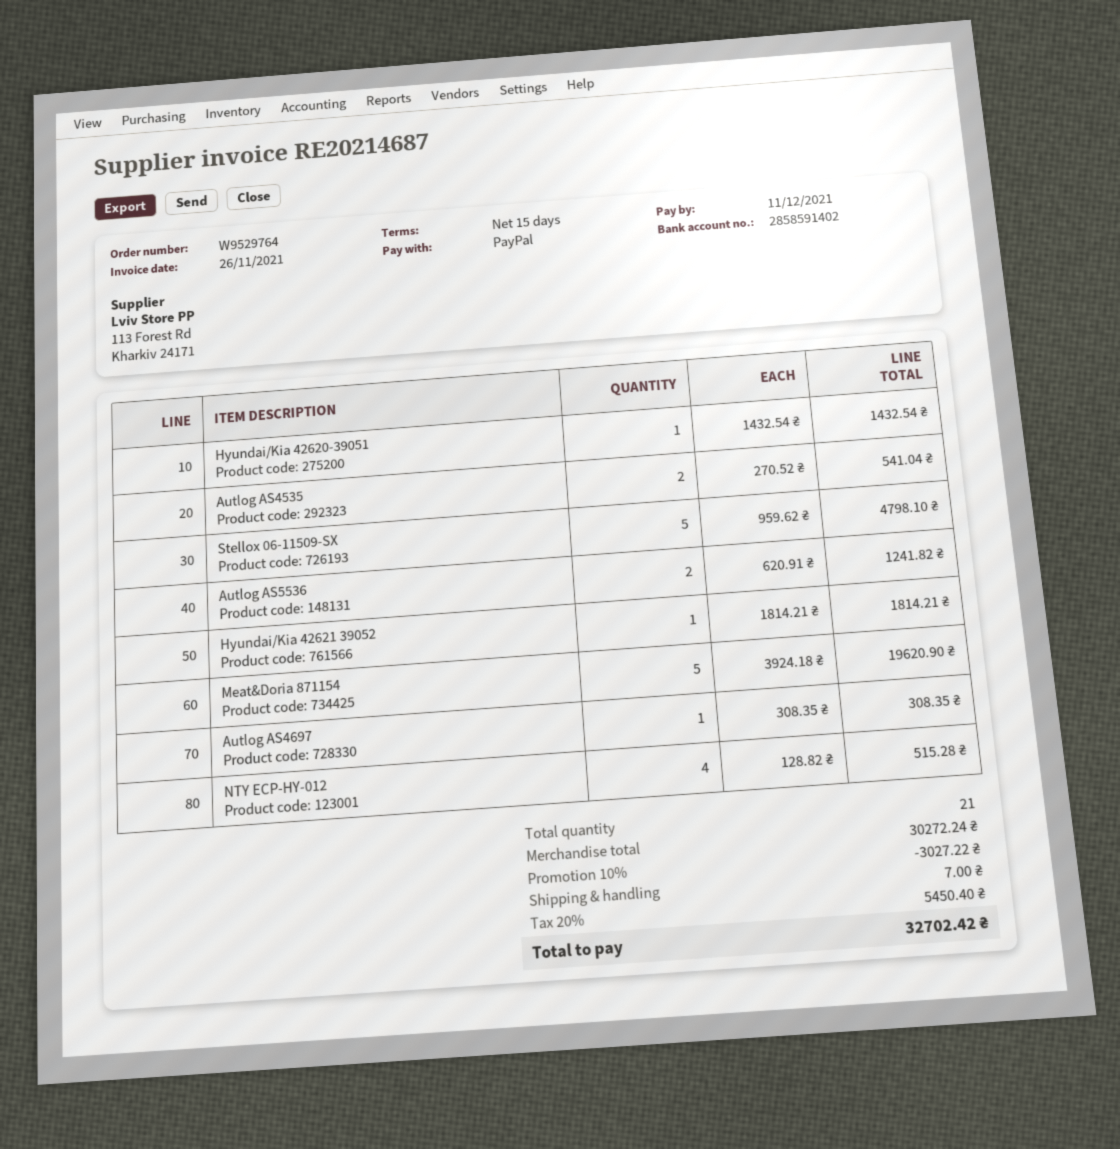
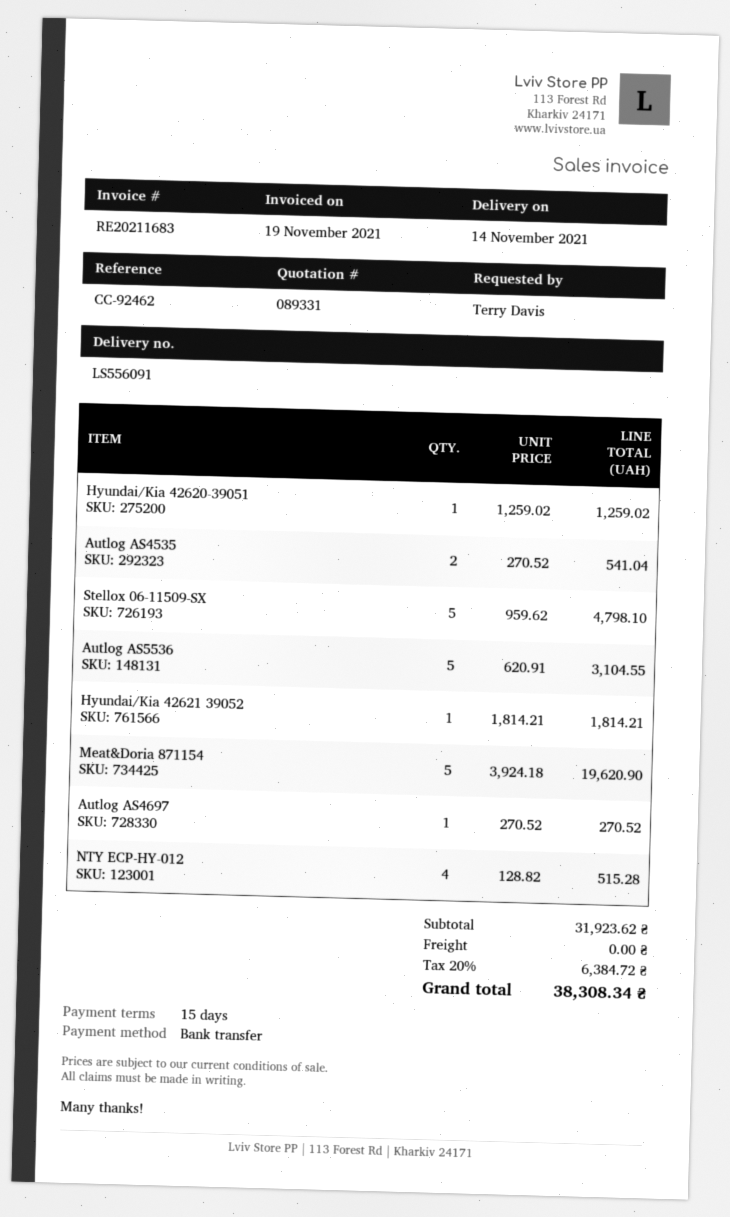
invoice number: RE20214687 -> RE20211683
invoice date: 2021-11-26 -> 2021-11-19
payment method: PayPal -> bank transfer
Hyundai/Kia 42620-39051: 1 x 1432.54 = 1432.54 -> 1 x 1259.02 = 1259.02
Autlog AS5536: 2 x 620.91 = 1241.82 -> 5 x 620.91 = 3104.55
Autlog AS4697: 1 x 308.35 = 308.35 -> 1 x 270.52 = 270.52
subtotal: 30272.24 -> 31923.62
discount: 10% = 3027.22 -> none
shipping: 7.00 -> 0.00
tax: 20% = 5450.40 -> 20% = 6384.72
total: 32702.42 -> 38308.34

